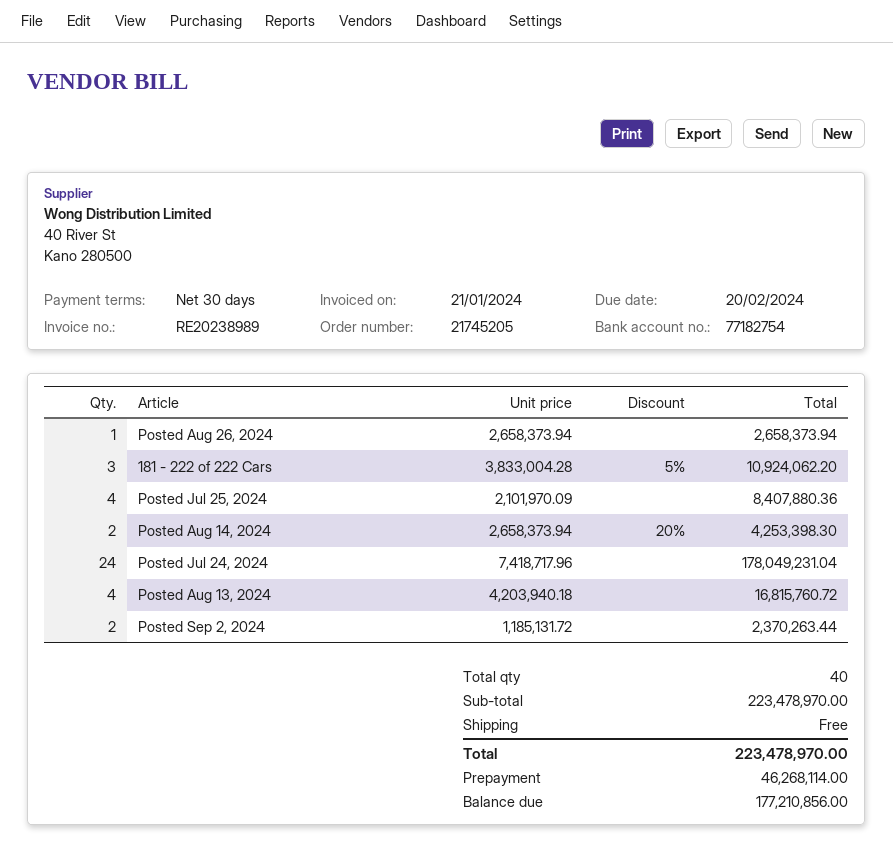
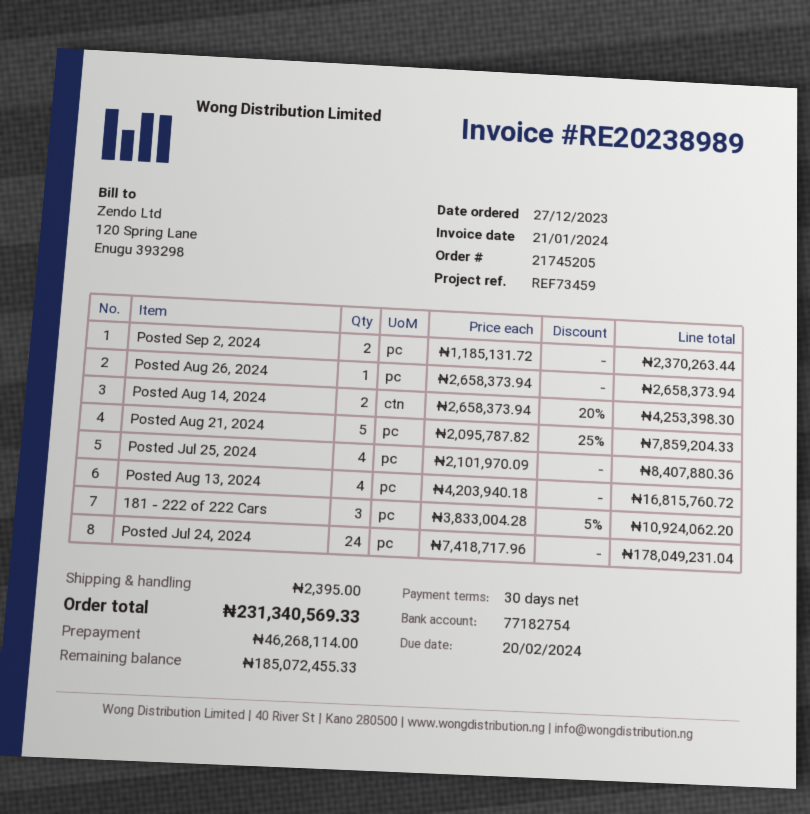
Posted Aug 21, 2024: none -> 5 x 2095787.82 - 25% = 7859204.33
shipping: 0.00 -> 2395.00
total: 223478970.00 -> 231340569.33
balance: 177210856.00 -> 185072455.33

